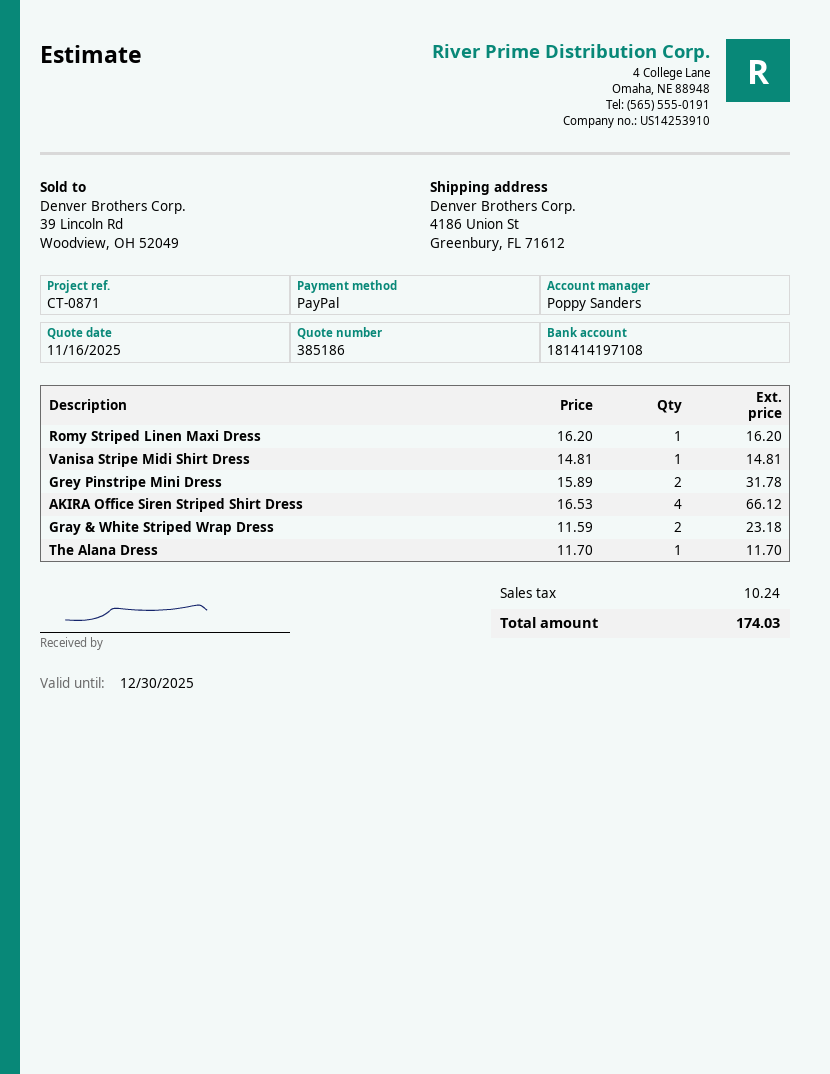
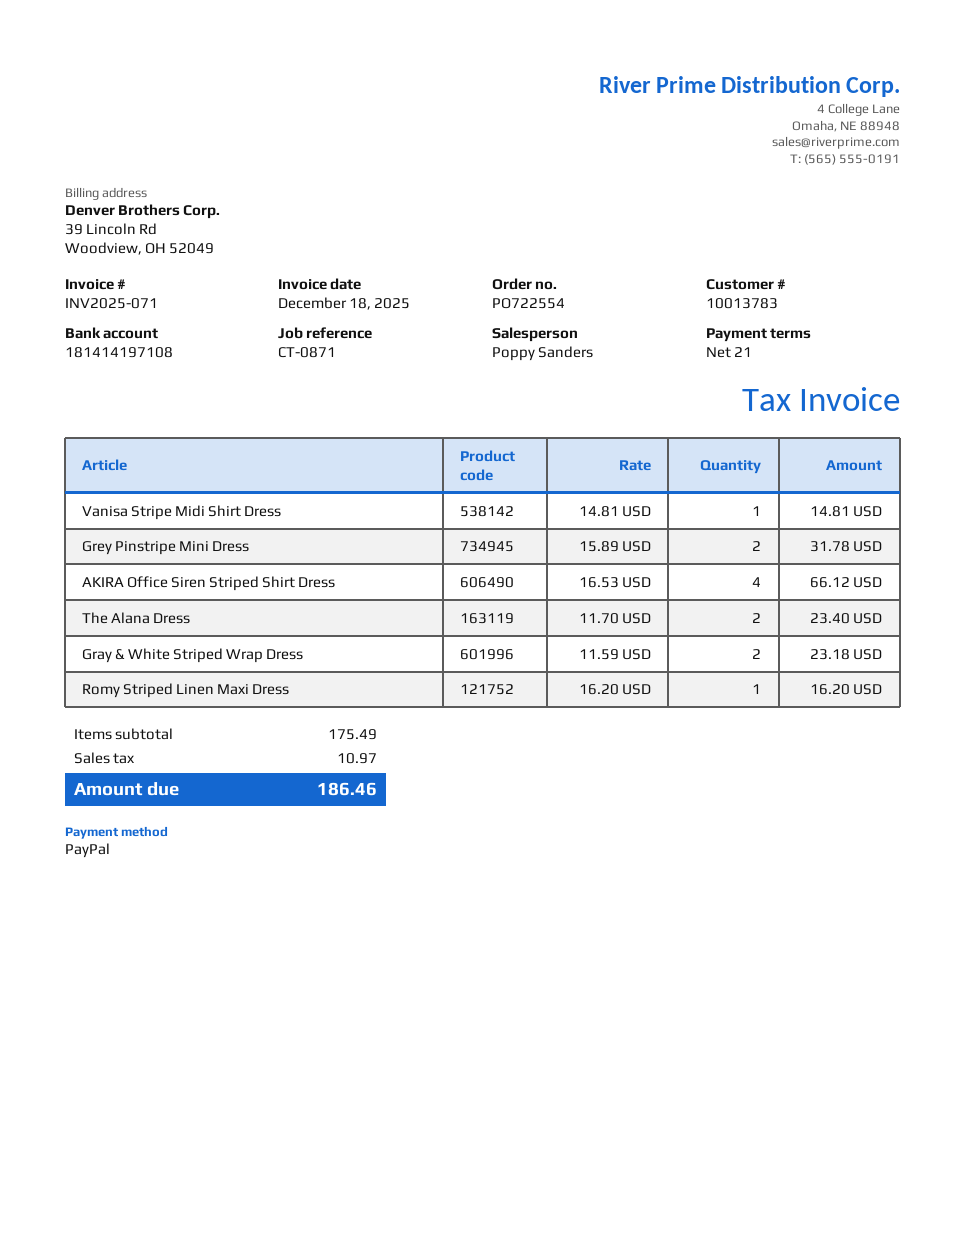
The Alana Dress: 1 x 11.70 = 11.70 -> 2 x 11.70 = 23.40
tax: 10.24 -> 10.97
total: 174.03 -> 186.46

